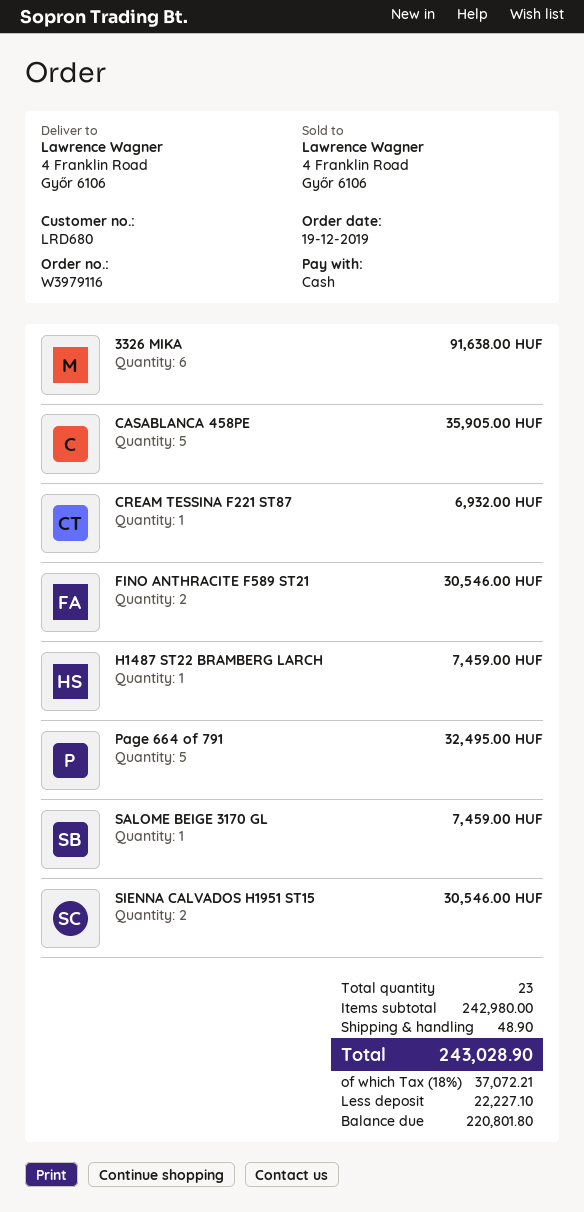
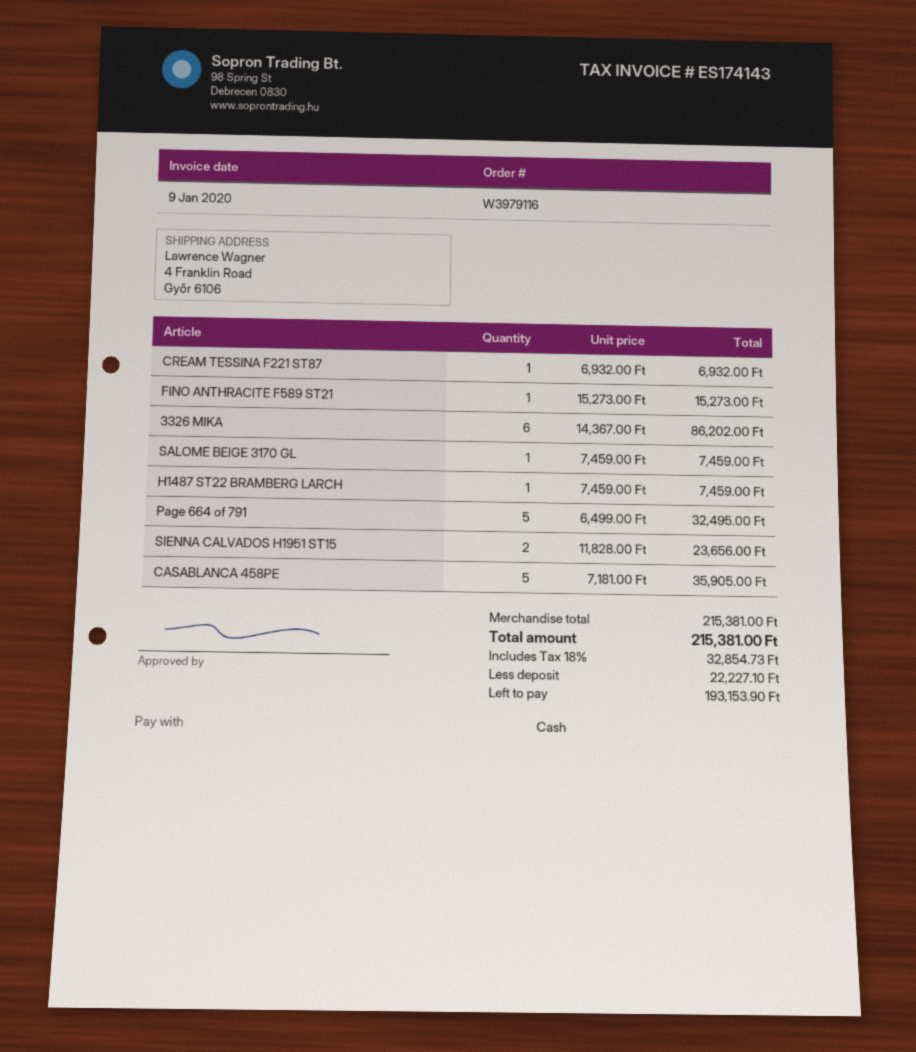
3326 MIKA: 6 for 91638.00 -> 6 for 86202.00
FINO ANTHRACITE F589 ST21: 2 for 30546.00 -> 1 for 15273.00
SIENNA CALVADOS H1951 ST15: 2 for 30546.00 -> 2 for 23656.00
subtotal: 242980.00 -> 215381.00
shipping: 48.90 -> none
tax: 18% = 37072.21 -> 18% = 32854.73
total: 243028.90 -> 215381.00
balance: 220801.80 -> 193153.90

